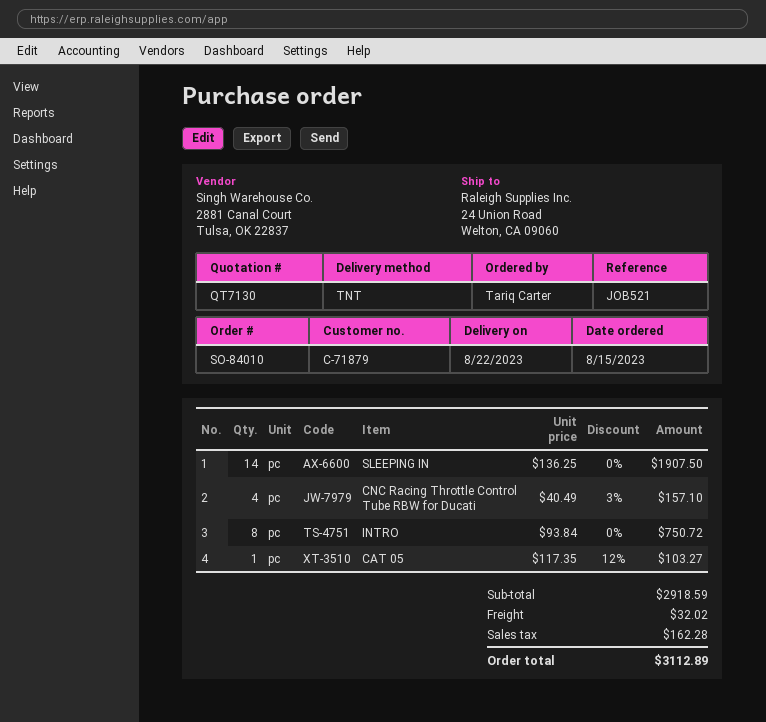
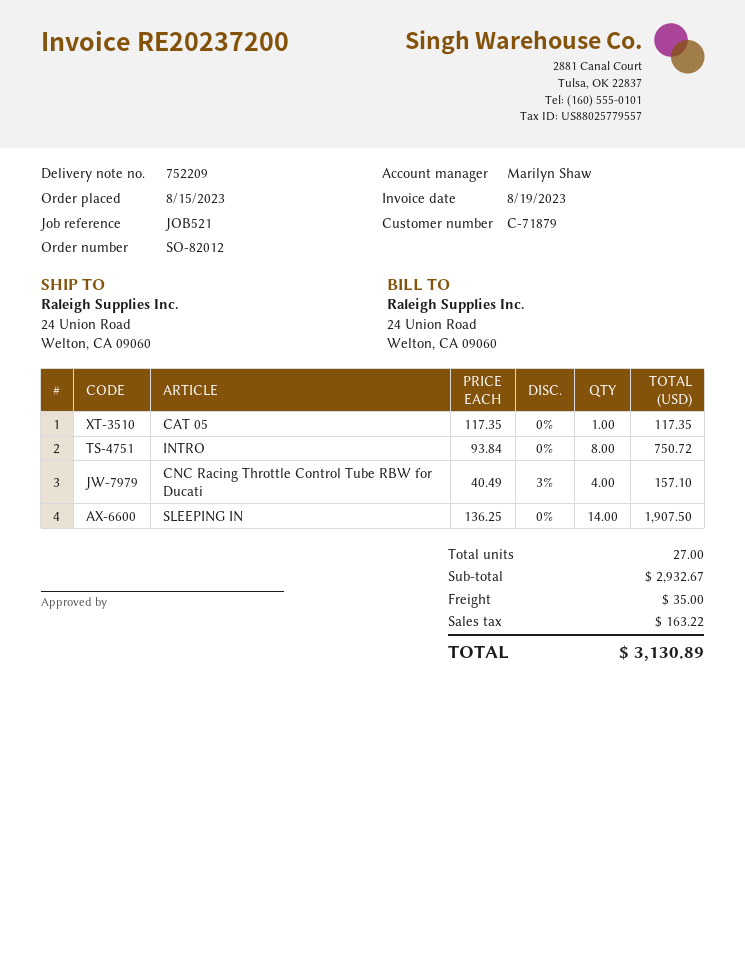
order number: SO-84010 -> SO-82012
CAT 05: 1 x 117.35 - 12% = 103.27 -> 1 x 117.35 = 117.35
subtotal: 2918.59 -> 2932.67
shipping: 32.02 -> 35.00
tax: 162.28 -> 163.22
total: 3112.89 -> 3130.89

